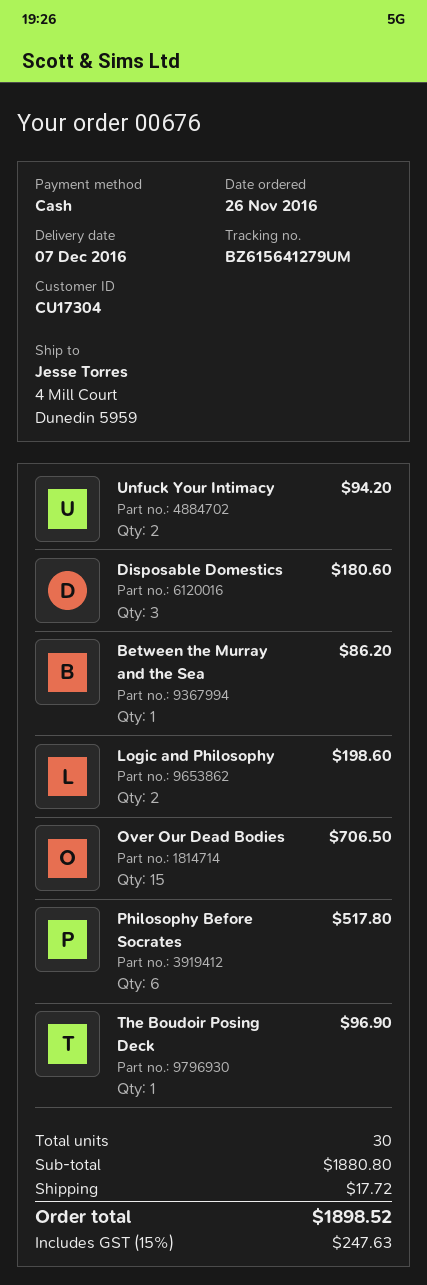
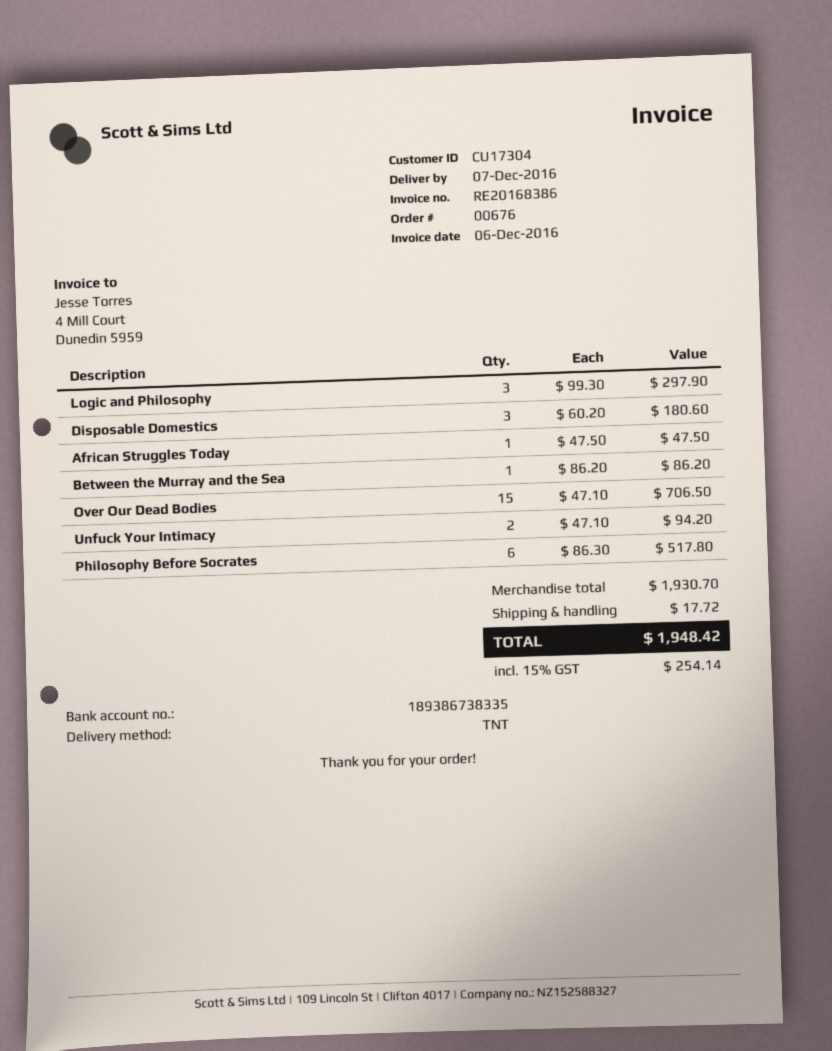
Logic and Philosophy: 2 for 198.60 -> 3 for 297.90
The Boudoir Posing Deck: 1 for 96.90 -> none
African Struggles Today: none -> 1 for 47.50
subtotal: 1880.80 -> 1930.70
tax: 15% = 247.63 -> 15% = 254.14
total: 1898.52 -> 1948.42

